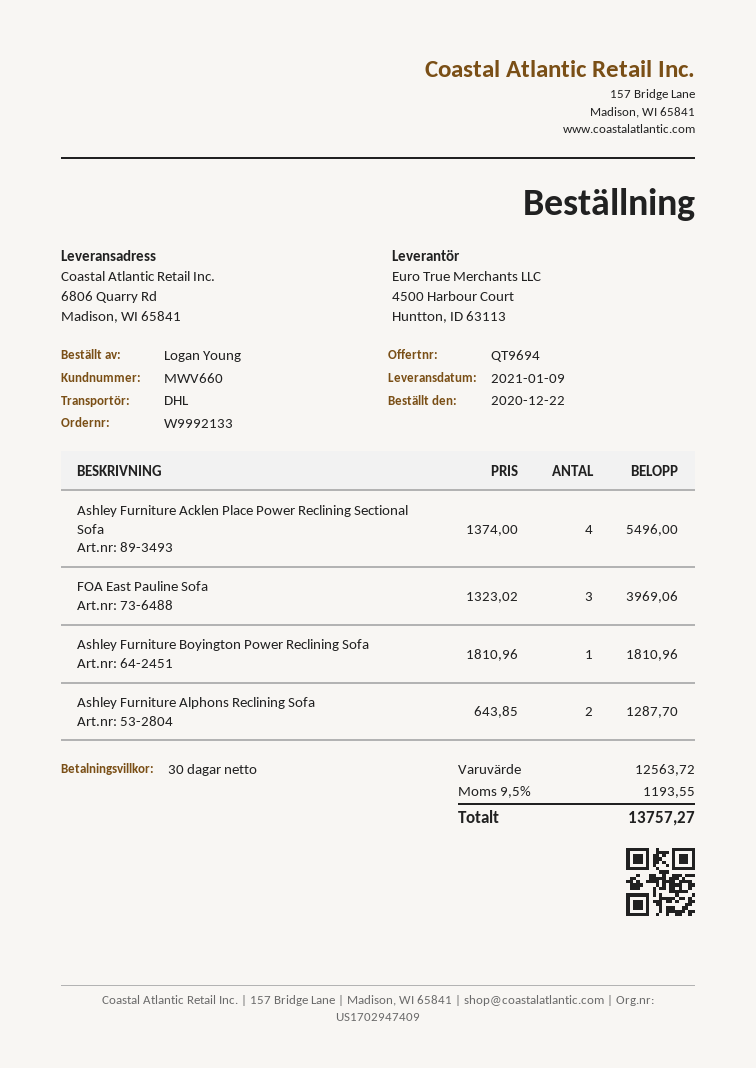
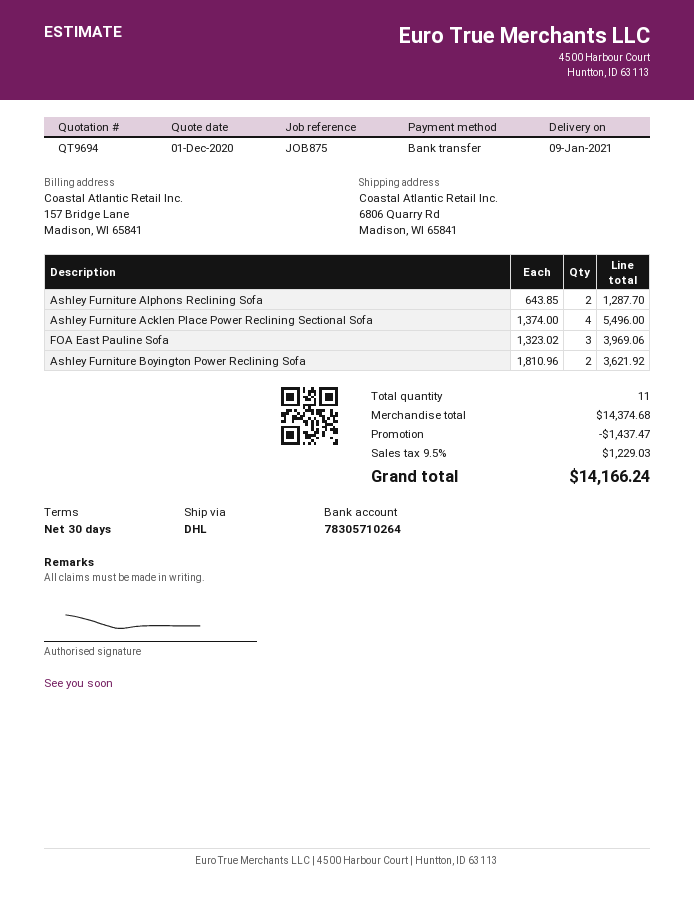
Ashley Furniture Boyington Power Reclining Sofa: 1 x 1810.96 = 1810.96 -> 2 x 1810.96 = 3621.92
subtotal: 12563.72 -> 14374.68
discount: none -> 1437.47
tax: 9.5% = 1193.55 -> 9.5% = 1229.03
total: 13757.27 -> 14166.24

